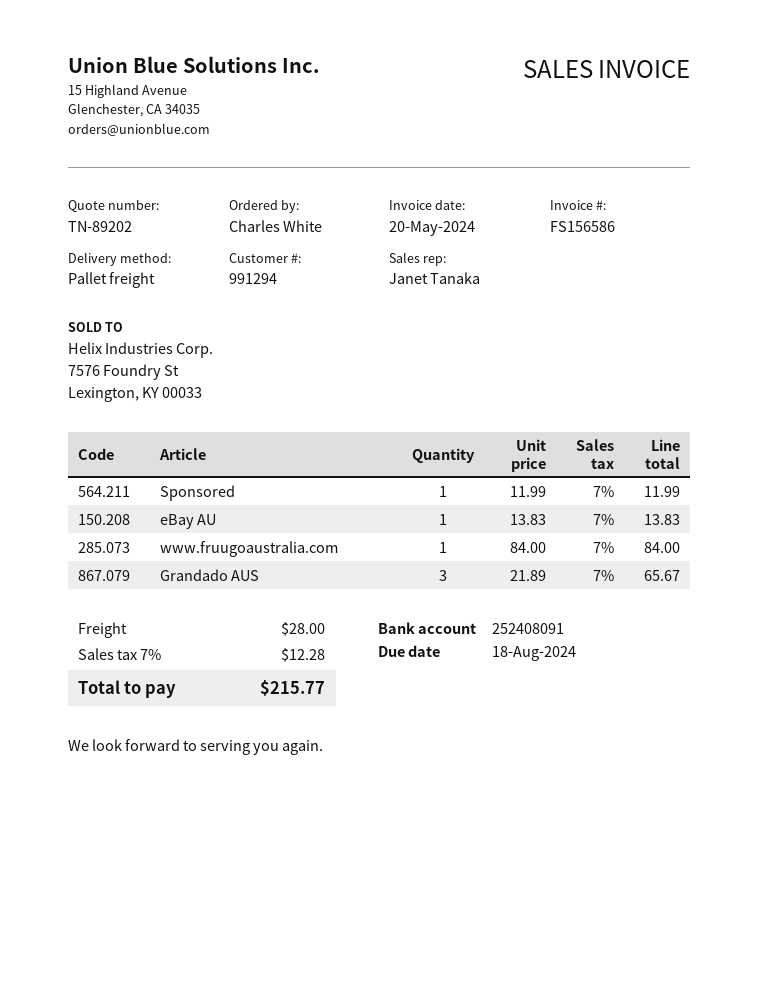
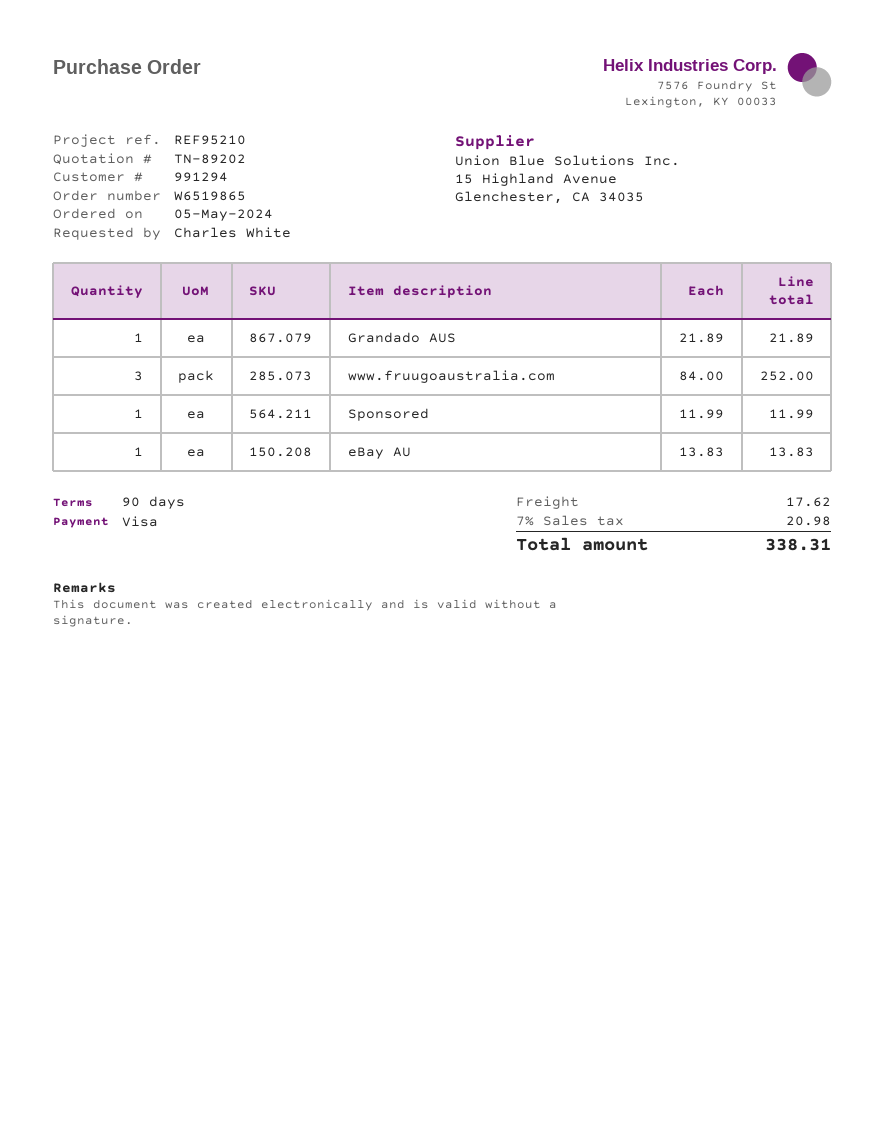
www.fruugoaustralia.com: 1 x 84.00 = 84.00 -> 3 x 84.00 = 252.00
Grandado AUS: 3 x 21.89 = 65.67 -> 1 x 21.89 = 21.89
shipping: 28.00 -> 17.62
tax: 7% = 12.28 -> 7% = 20.98
total: 215.77 -> 338.31

